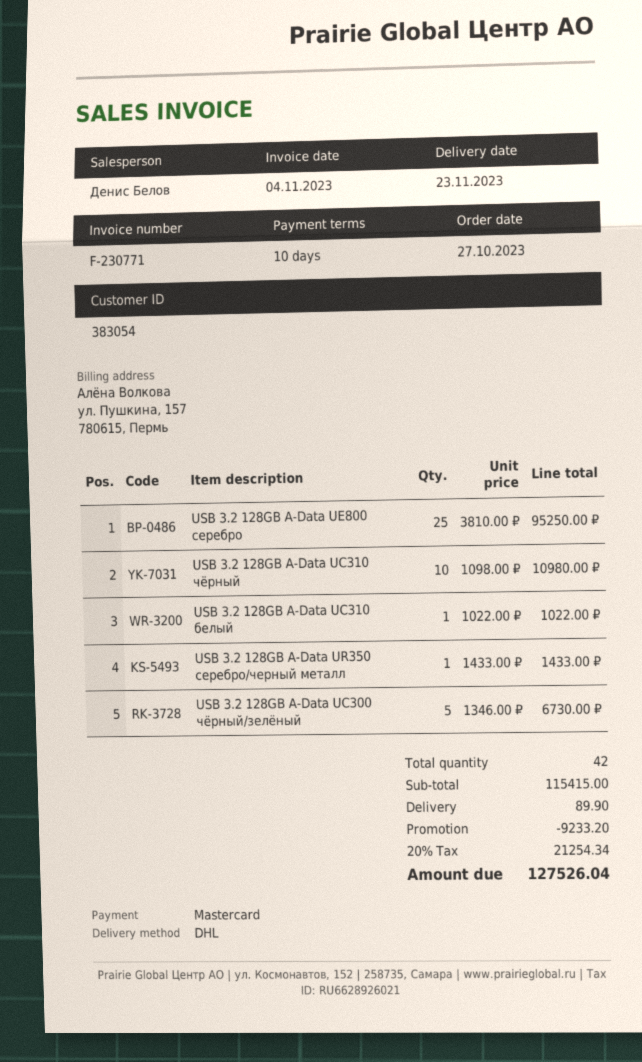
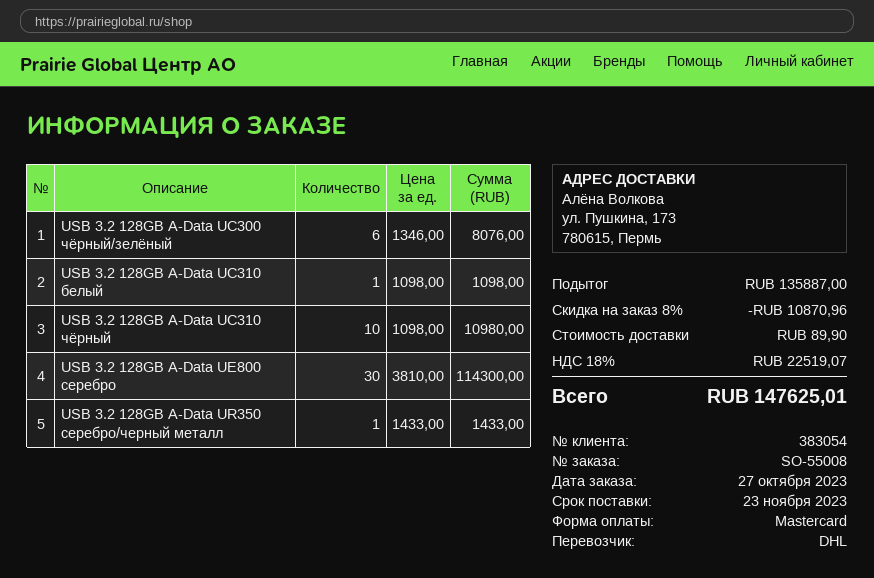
USB 3.2 128GB A-Data UE800 серебро: 25 x 3810.00 = 95250.00 -> 30 x 3810.00 = 114300.00
USB 3.2 128GB A-Data UC310 белый: 1 x 1022.00 = 1022.00 -> 1 x 1098.00 = 1098.00
USB 3.2 128GB A-Data UC300 чёрный/зелёный: 5 x 1346.00 = 6730.00 -> 6 x 1346.00 = 8076.00
subtotal: 115415.00 -> 135887.00
discount: 9233.20 -> 10870.96
tax: 20% = 21254.34 -> 18% = 22519.07
total: 127526.04 -> 147625.01

